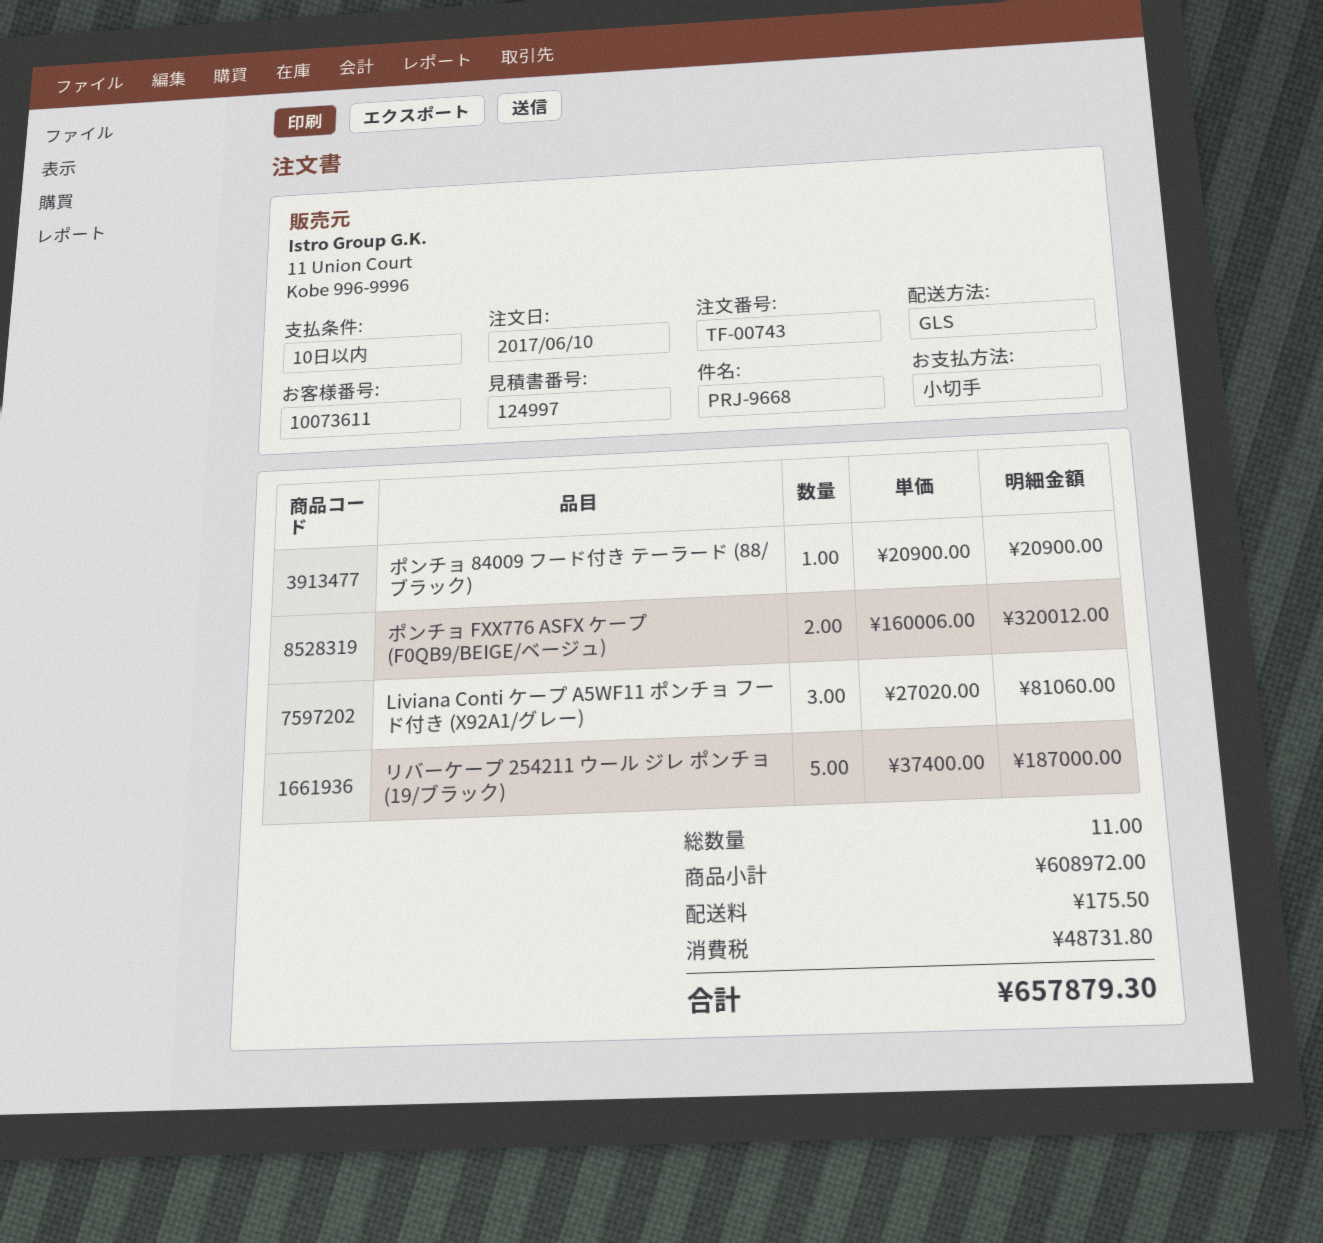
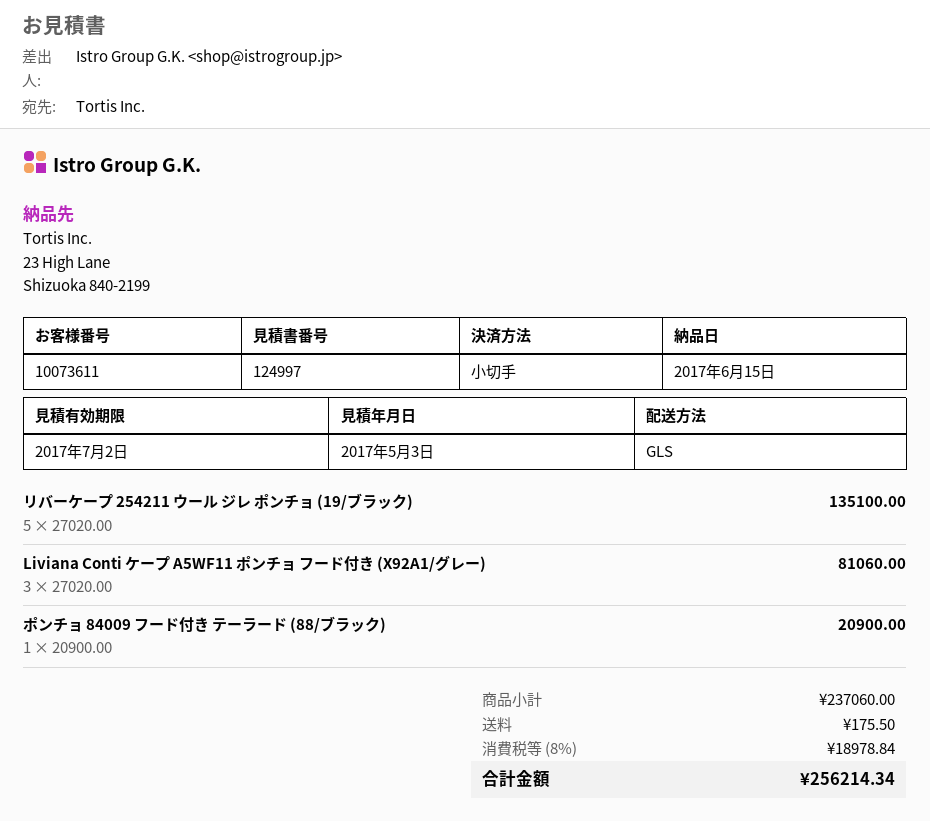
ポンチョ FXX776 ASFX ケープ (F0QB9/BEIGE/ベージュ): 2 x 160006.00 = 320012.00 -> none
リバーケープ 254211 ウール ジレ ポンチョ (19/ブラック): 5 x 37400.00 = 187000.00 -> 5 x 27020.00 = 135100.00
subtotal: 608972.00 -> 237060.00
tax: 48731.80 -> 18978.84
total: 657879.30 -> 256214.34

